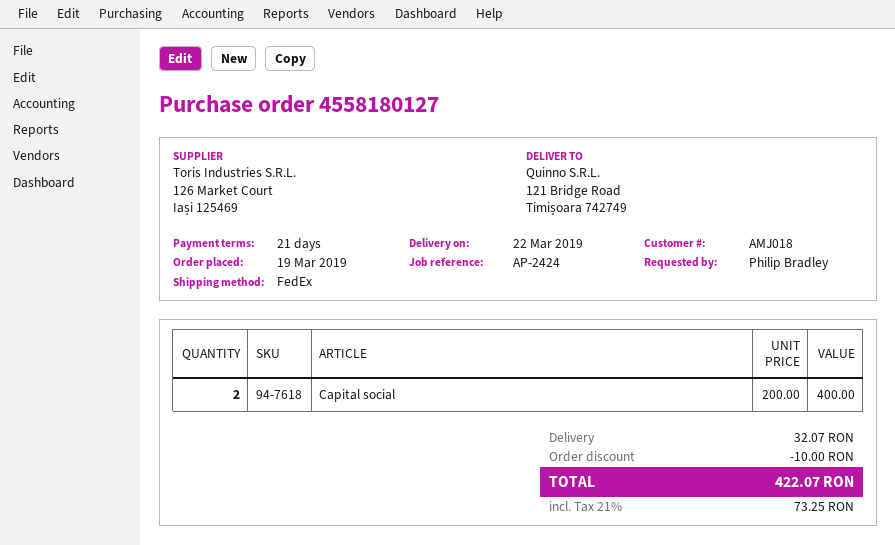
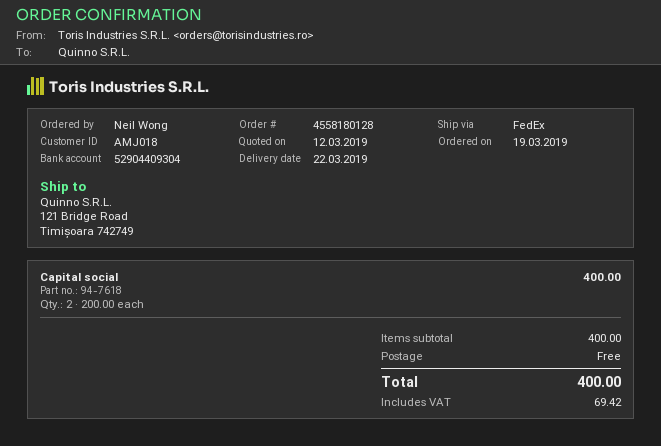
order number: 4558180127 -> 4558180128
ordered by: Philip Bradley -> Neil Wong
discount: 10.00 -> none
shipping: 32.07 -> 0.00
tax: 73.25 -> 69.42
total: 422.07 -> 400.00

